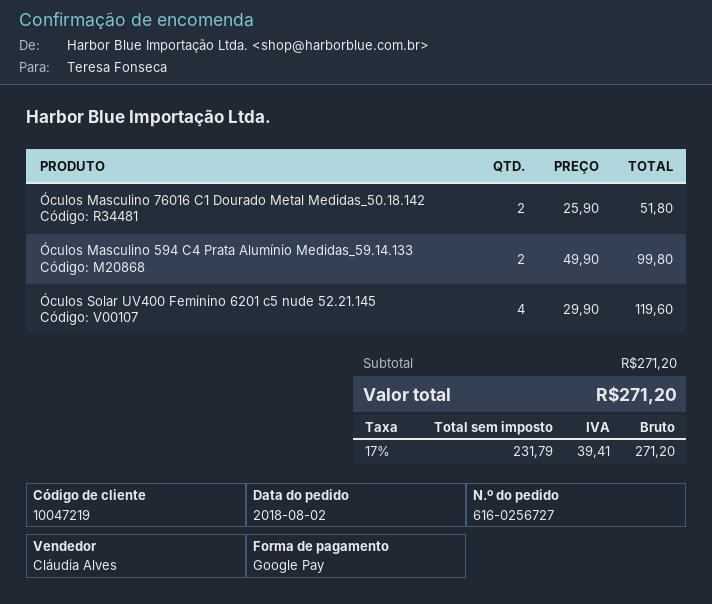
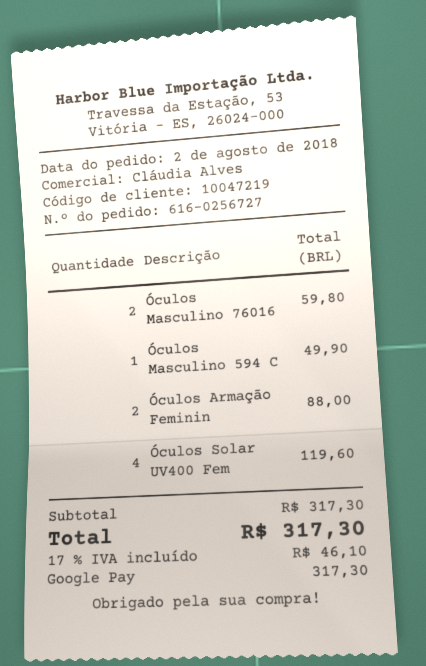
Óculos Masculino 76016 C1 Dourado Metal Medidas_50.18.142: 2 for 51.80 -> 2 for 59.80
Óculos Masculino 594 C4 Prata Alumínio Medidas_59.14.133: 2 for 99.80 -> 1 for 49.90
Óculos Armação Feminin: none -> 2 for 88.00
subtotal: 271.20 -> 317.30
tax: 17% = 39.41 -> 17% = 46.10
total: 271.20 -> 317.30

